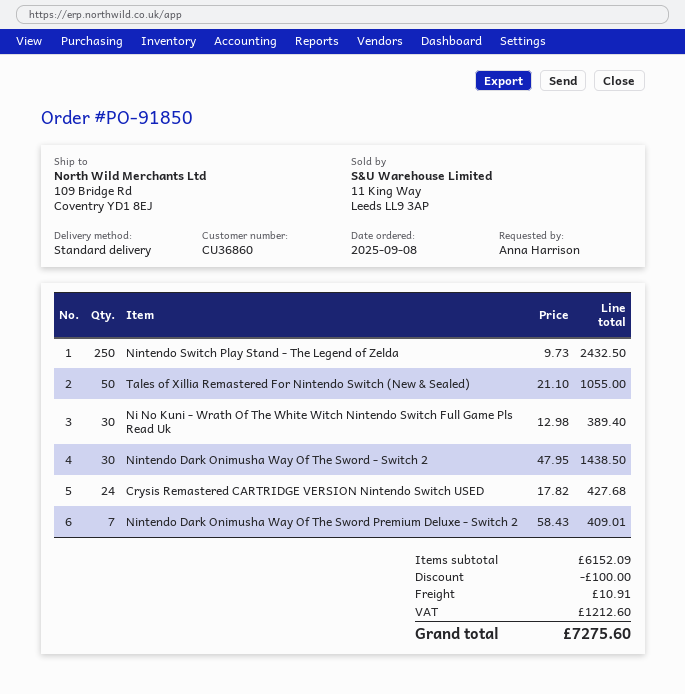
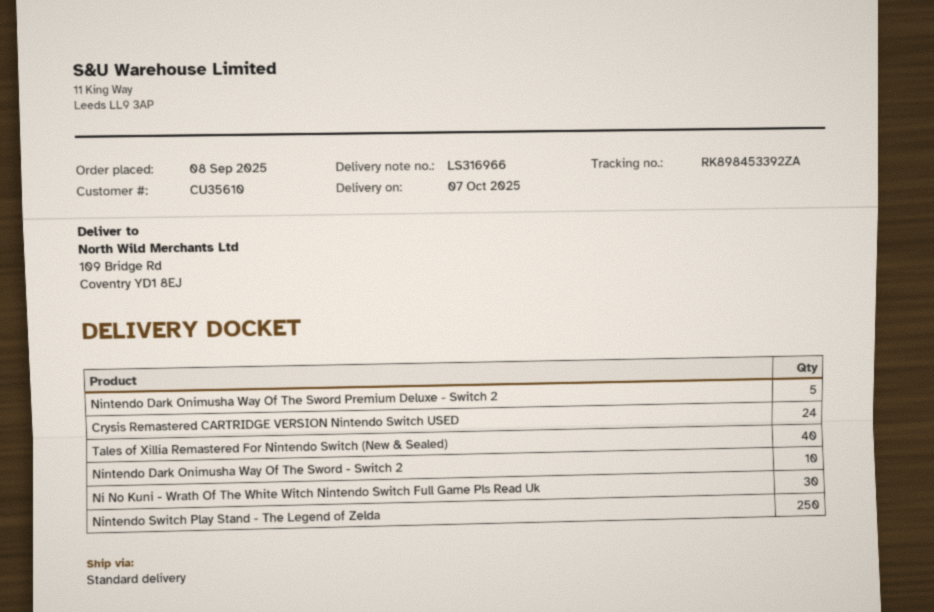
customer number: CU36860 -> CU35610
Tales of Xillia Remastered For Nintendo Switch (New & Sealed): 50 -> 40
Nintendo Dark Onimusha Way Of The Sword - Switch 2: 30 -> 10
Nintendo Dark Onimusha Way Of The Sword Premium Deluxe - Switch 2: 7 -> 5

